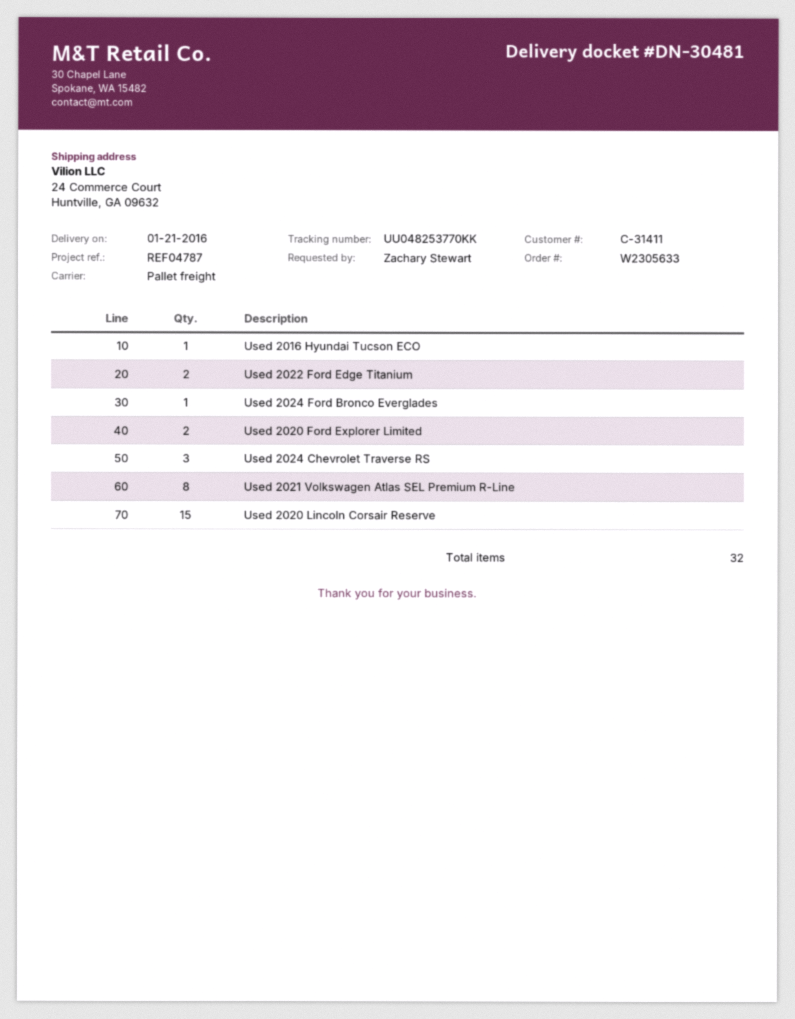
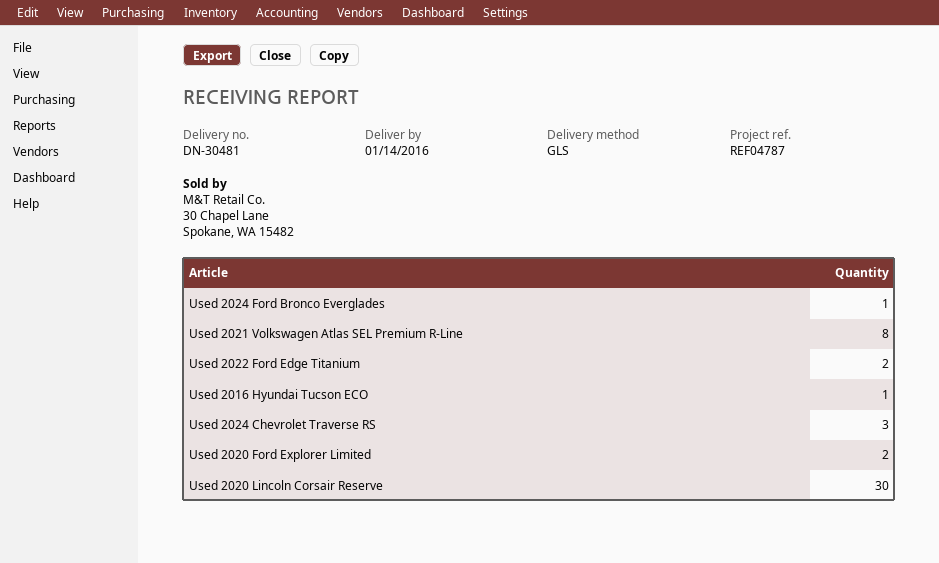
delivery date: 2016-01-21 -> 2016-01-14
shipping method: pallet freight -> GLS
Used 2020 Lincoln Corsair Reserve: 15 -> 30

